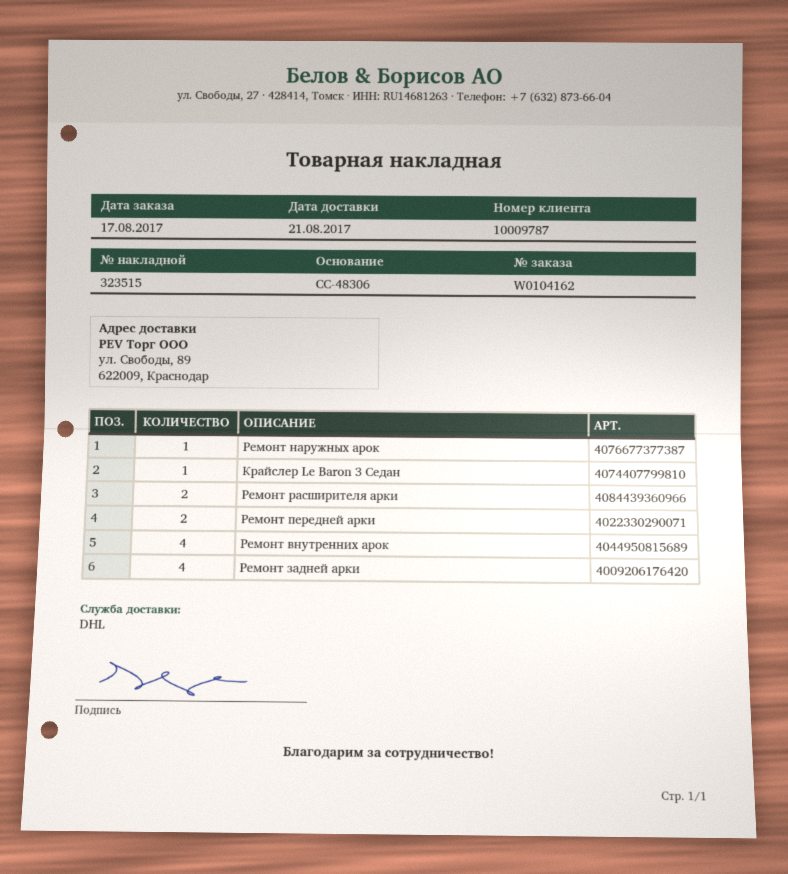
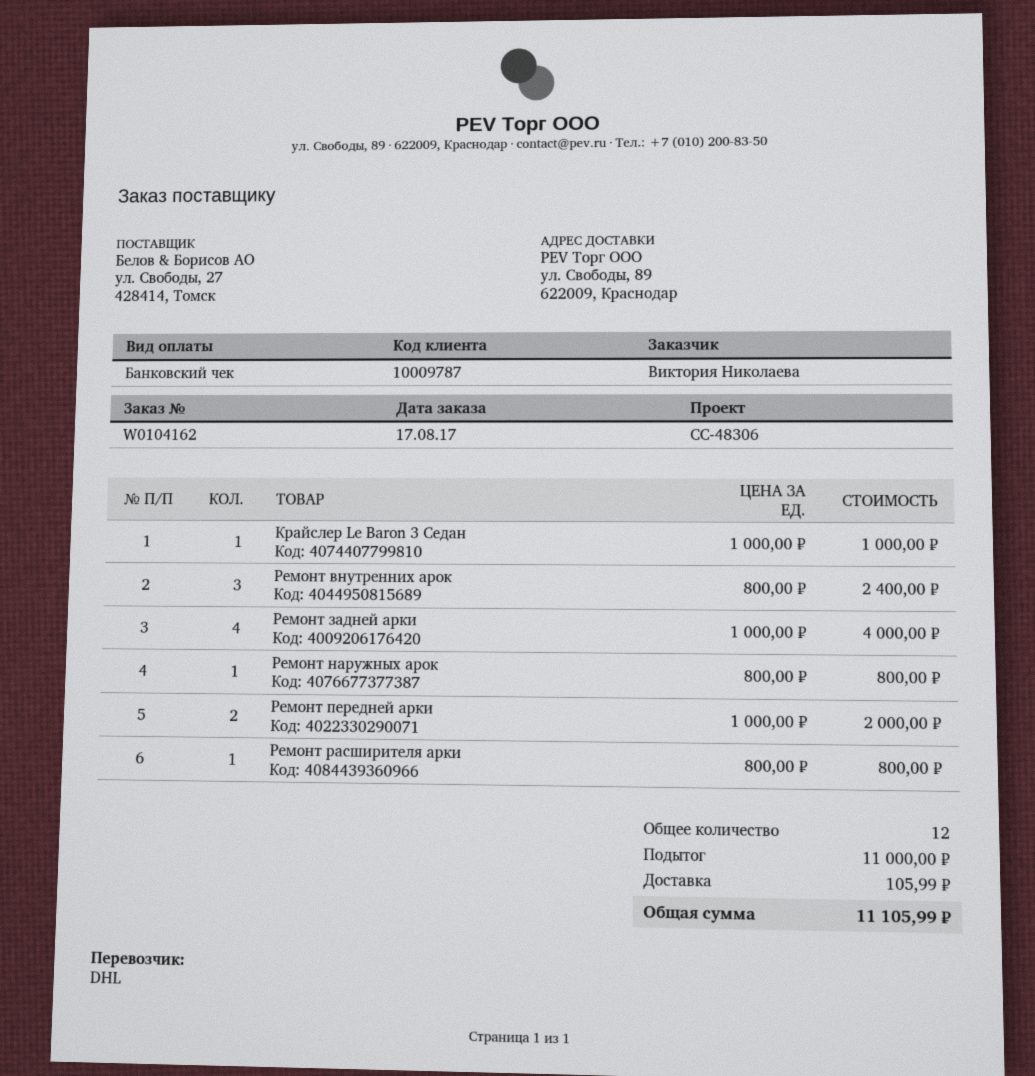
Ремонт расширителя арки: 2 -> 1
Ремонт внутренних арок: 4 -> 3

